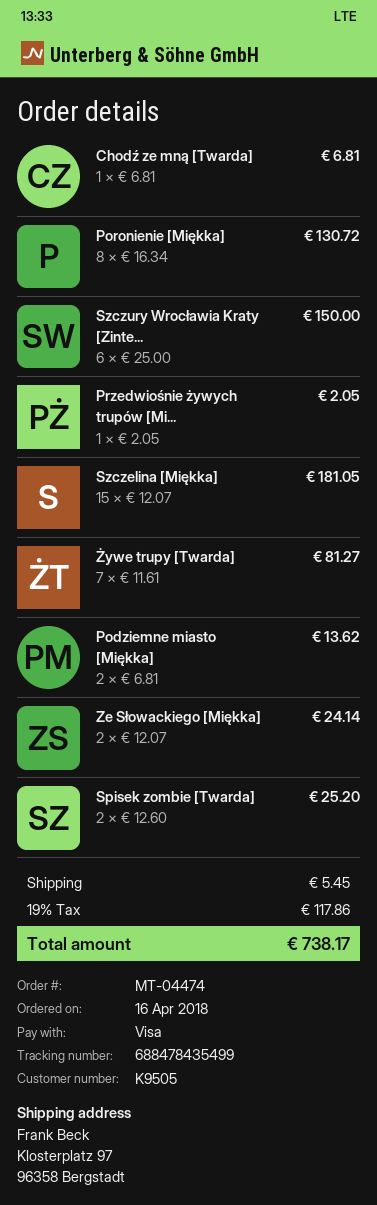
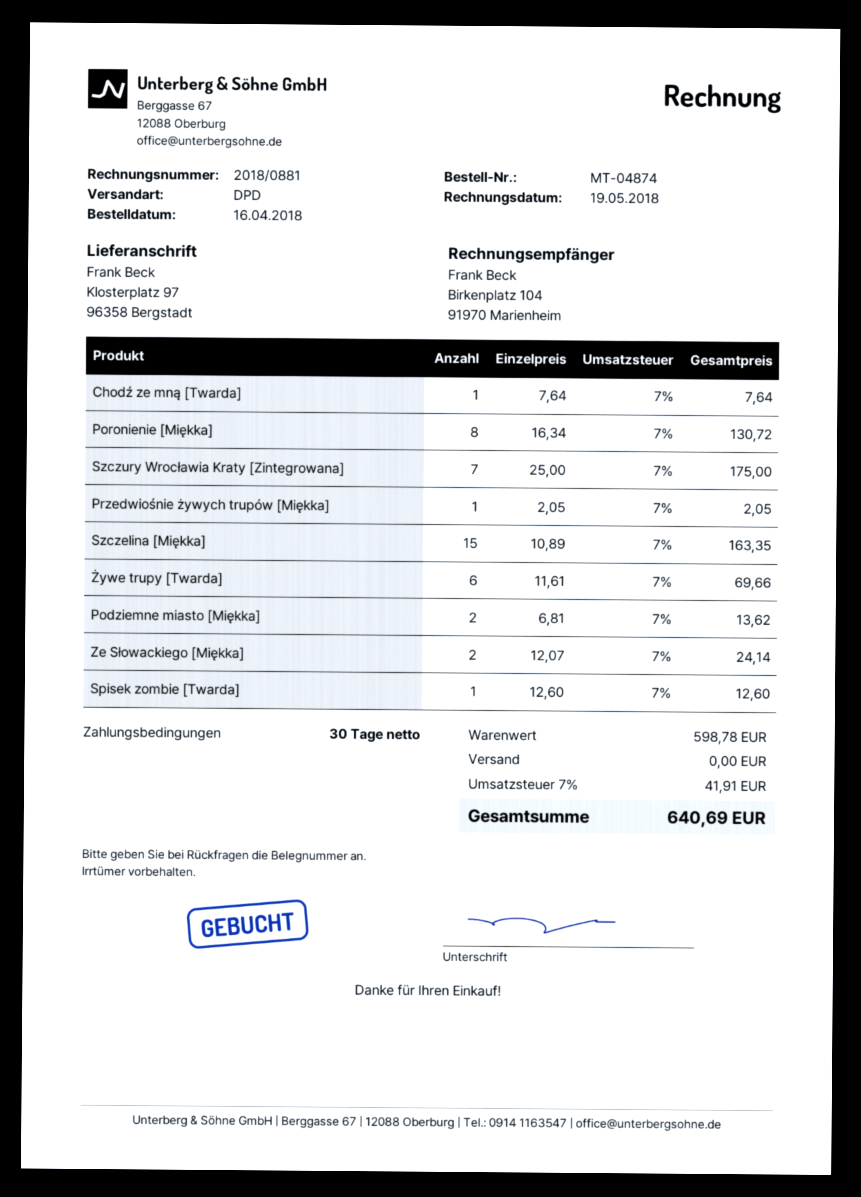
order number: MT-04474 -> MT-04874
Chodź ze mną [Twarda]: 1 x 6.81 = 6.81 -> 1 x 7.64 = 7.64
Szczury Wrocławia Kraty [Zinte...: 6 x 25.00 = 150.00 -> 7 x 25.00 = 175.00
Szczelina [Miękka]: 15 x 12.07 = 181.05 -> 15 x 10.89 = 163.35
Żywe trupy [Twarda]: 7 x 11.61 = 81.27 -> 6 x 11.61 = 69.66
Spisek zombie [Twarda]: 2 x 12.60 = 25.20 -> 1 x 12.60 = 12.60
shipping: 5.45 -> 0.00
tax: 19% = 117.86 -> 7% = 41.91
total: 738.17 -> 640.69

